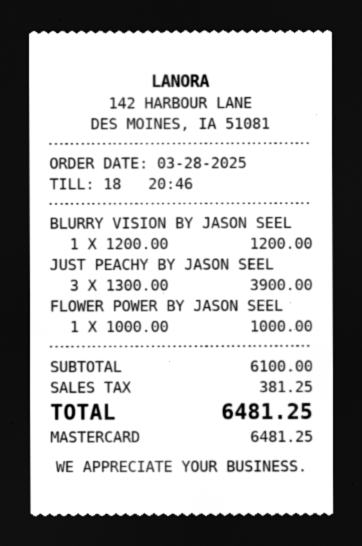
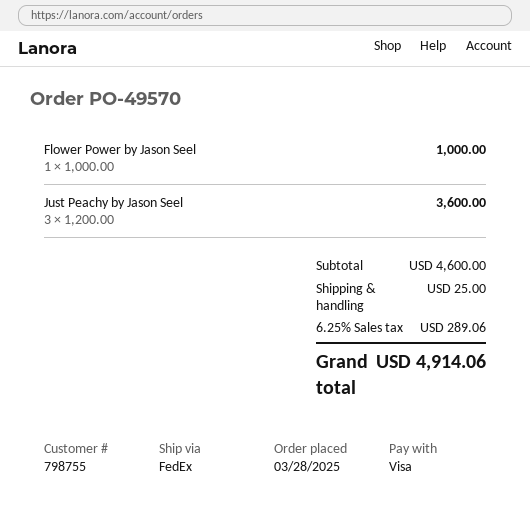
payment method: Mastercard -> Visa
BLURRY VISION BY JASON SEEL: 1 x 1200.00 = 1200.00 -> none
JUST PEACHY BY JASON SEEL: 3 x 1300.00 = 3900.00 -> 3 x 1200.00 = 3600.00
subtotal: 6100.00 -> 4600.00
shipping: none -> 25.00
tax: 381.25 -> 289.06
total: 6481.25 -> 4914.06

